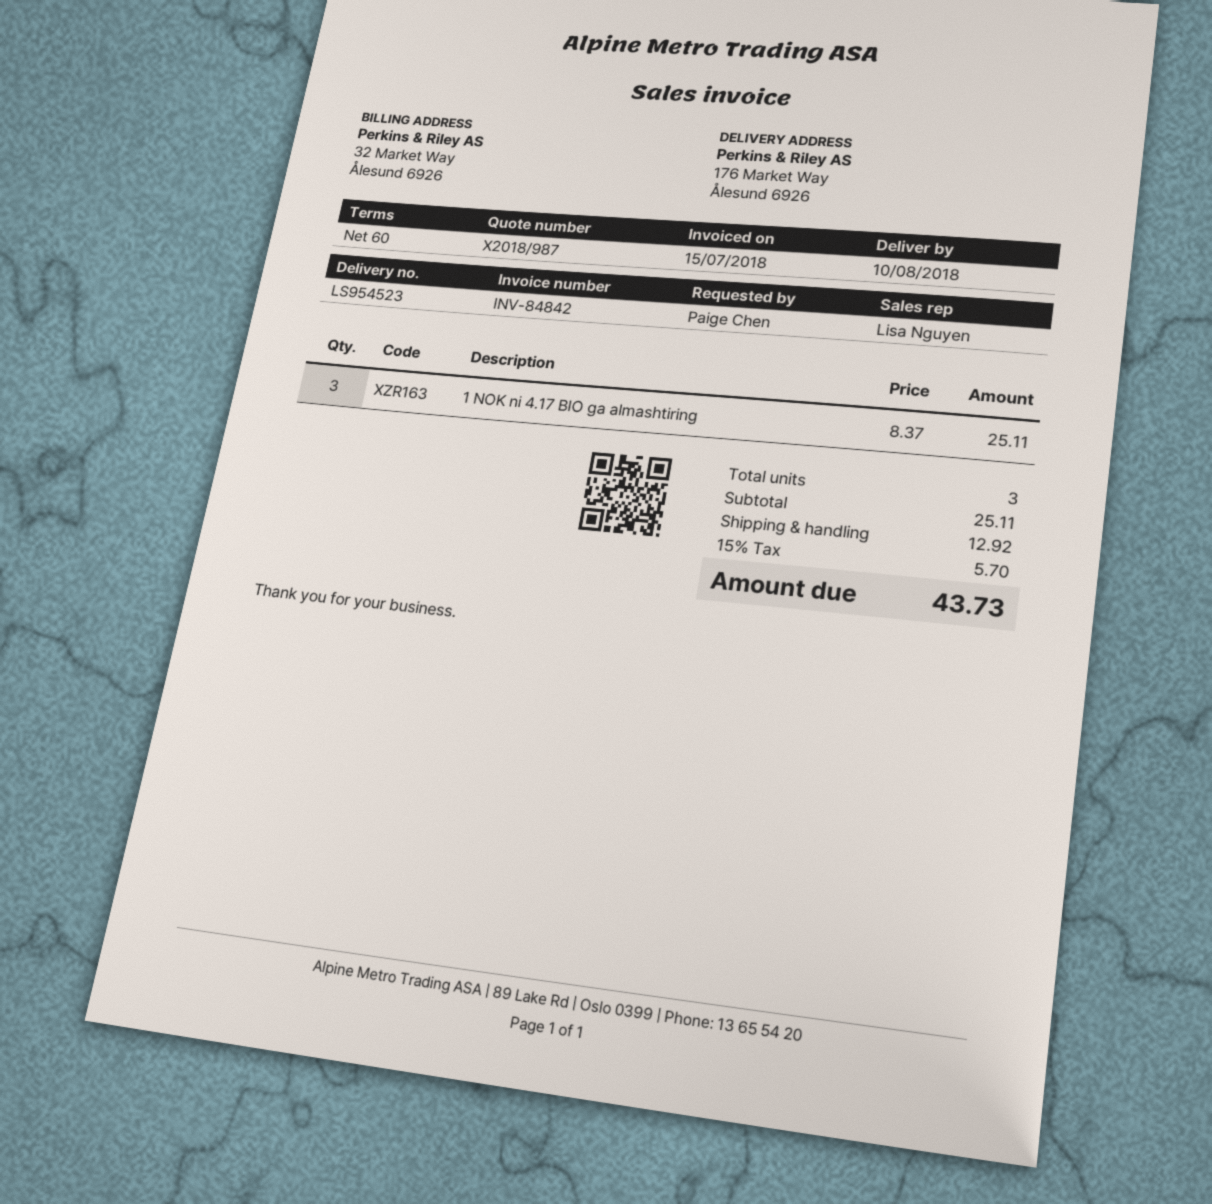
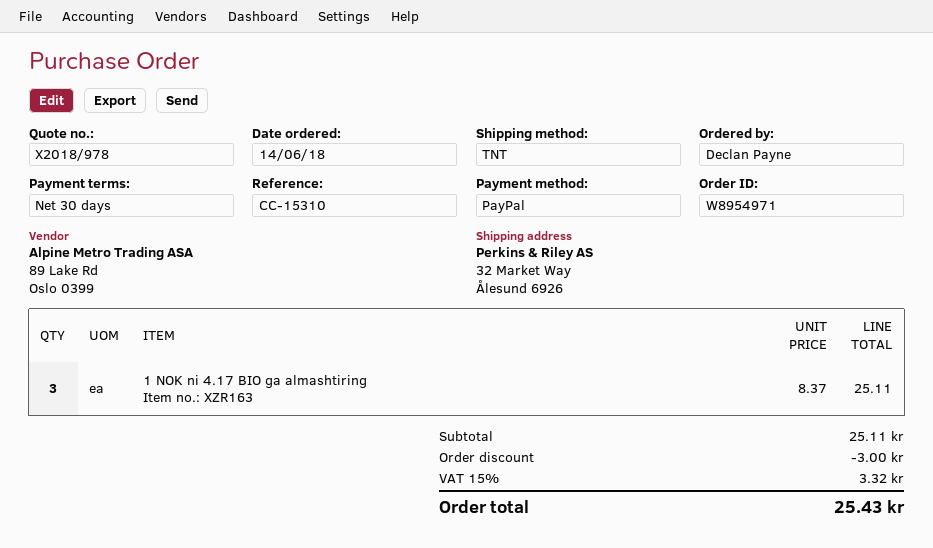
quote number: X2018/987 -> X2018/978
payment terms: 60 days -> 30 days
ordered by: Paige Chen -> Declan Payne
ship to: 176 Market Way, Ålesund 6926 -> 32 Market Way, Ålesund 6926
discount: none -> 3.00
shipping: 12.92 -> none
tax: 15% = 5.70 -> 15% = 3.32
total: 43.73 -> 25.43

